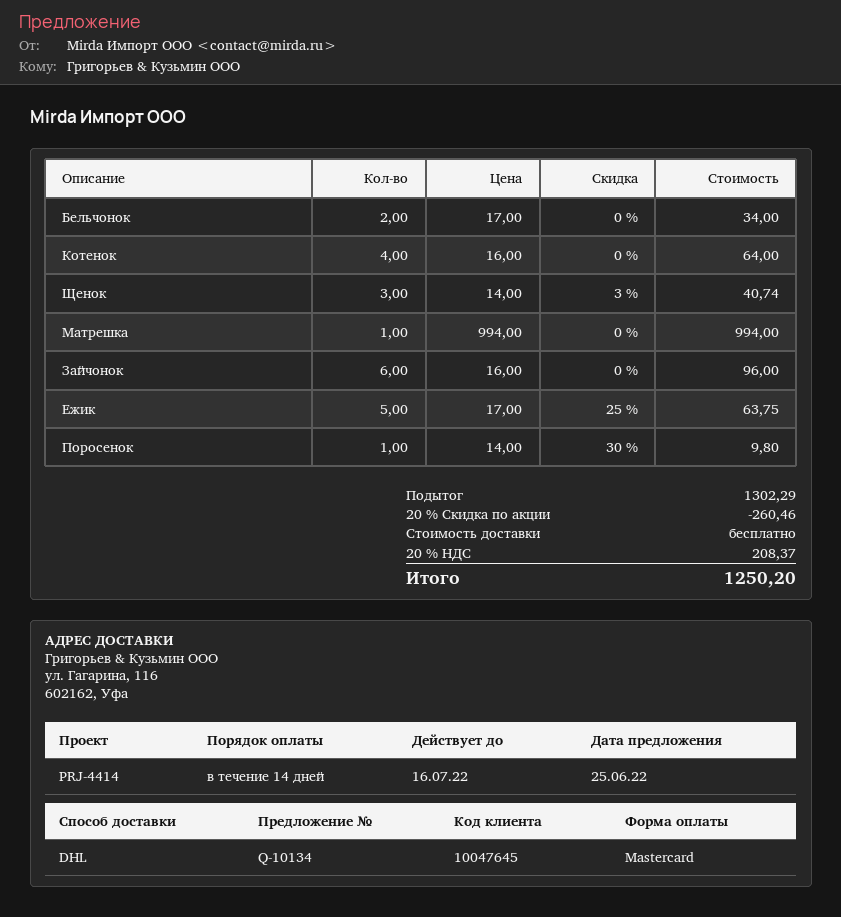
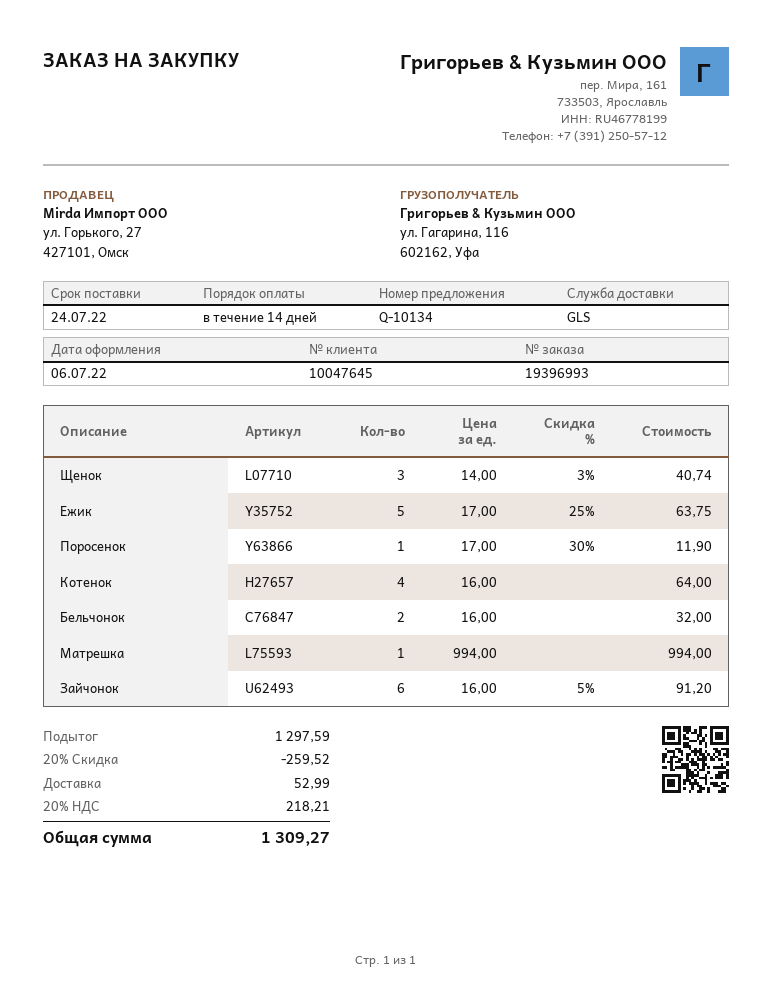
shipping method: DHL -> GLS
Бельчонок: 2 x 17.00 = 34.00 -> 2 x 16.00 = 32.00
Зайчонок: 6 x 16.00 = 96.00 -> 6 x 16.00 - 5% = 91.20
Поросенок: 1 x 14.00 - 30% = 9.80 -> 1 x 17.00 - 30% = 11.90
subtotal: 1302.29 -> 1297.59
discount: 20% = 260.46 -> 20% = 259.52
shipping: 0.00 -> 52.99
tax: 20% = 208.37 -> 20% = 218.21
total: 1250.20 -> 1309.27

